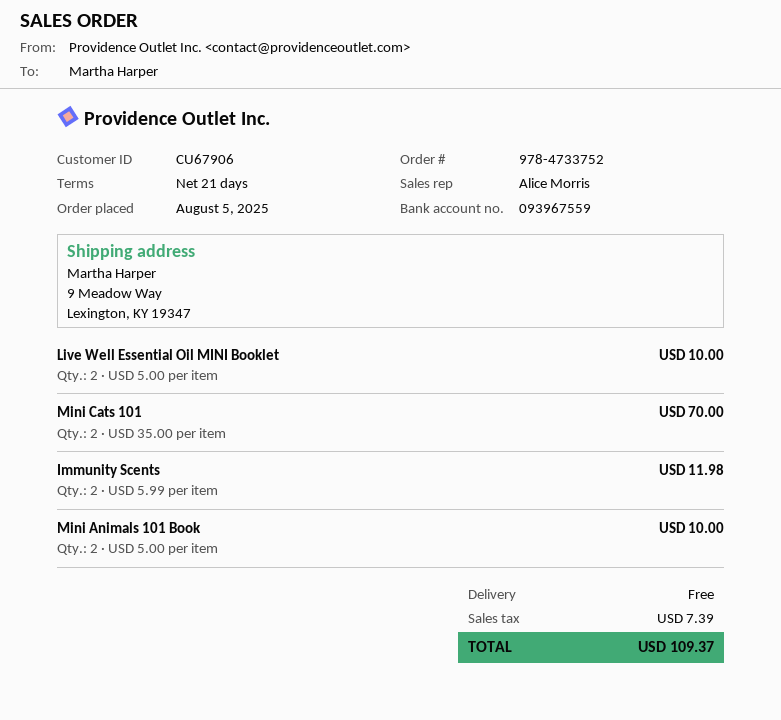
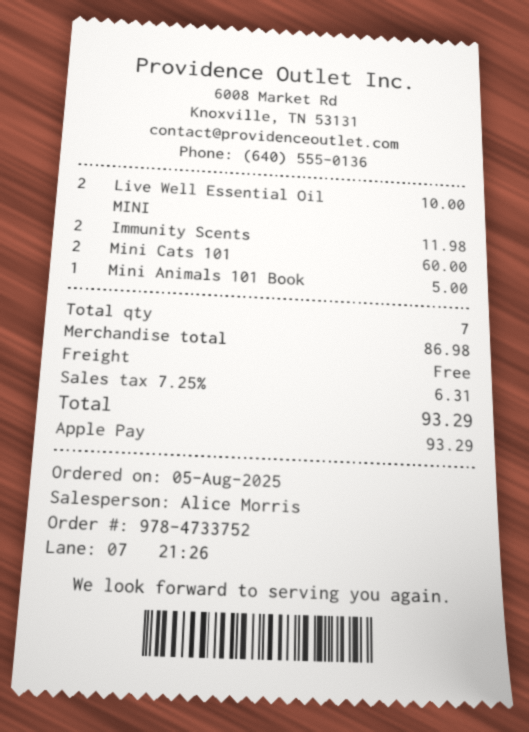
Mini Cats 101: 2 for 70.00 -> 2 for 60.00
Mini Animals 101 Book: 2 for 10.00 -> 1 for 5.00
tax: 7.39 -> 6.31
total: 109.37 -> 93.29

